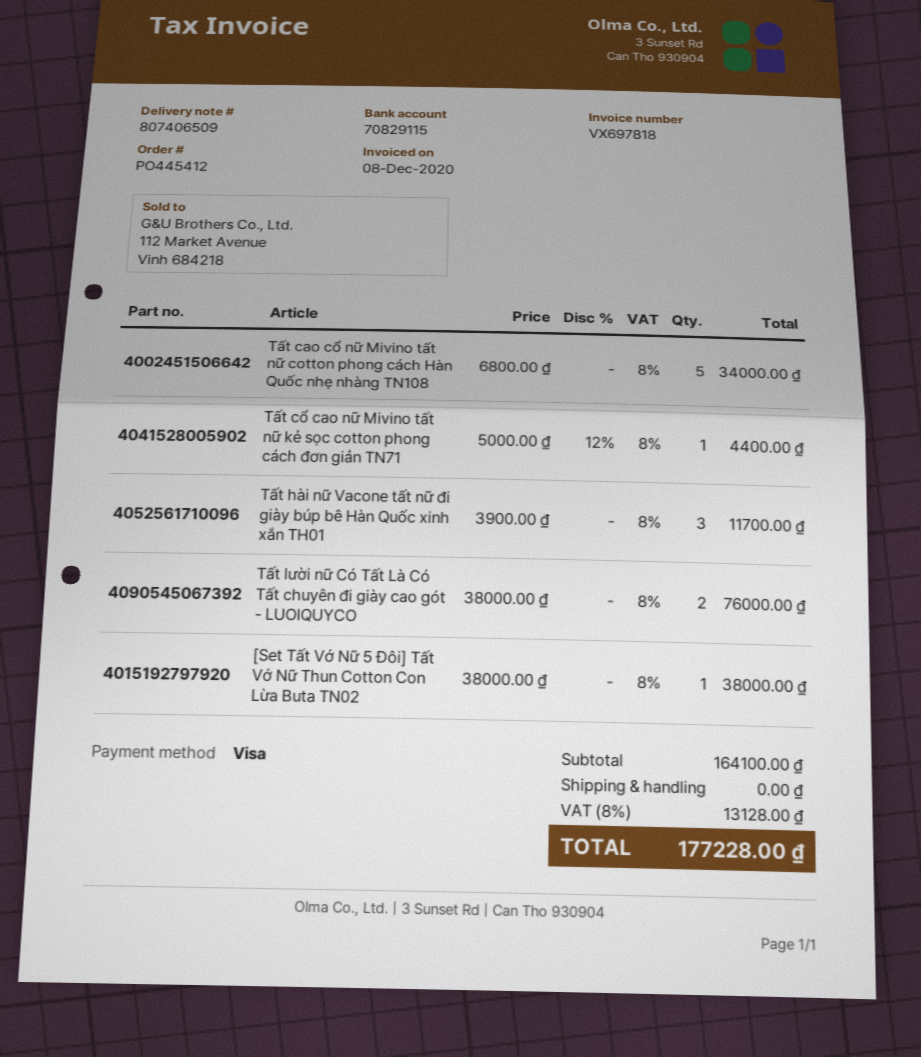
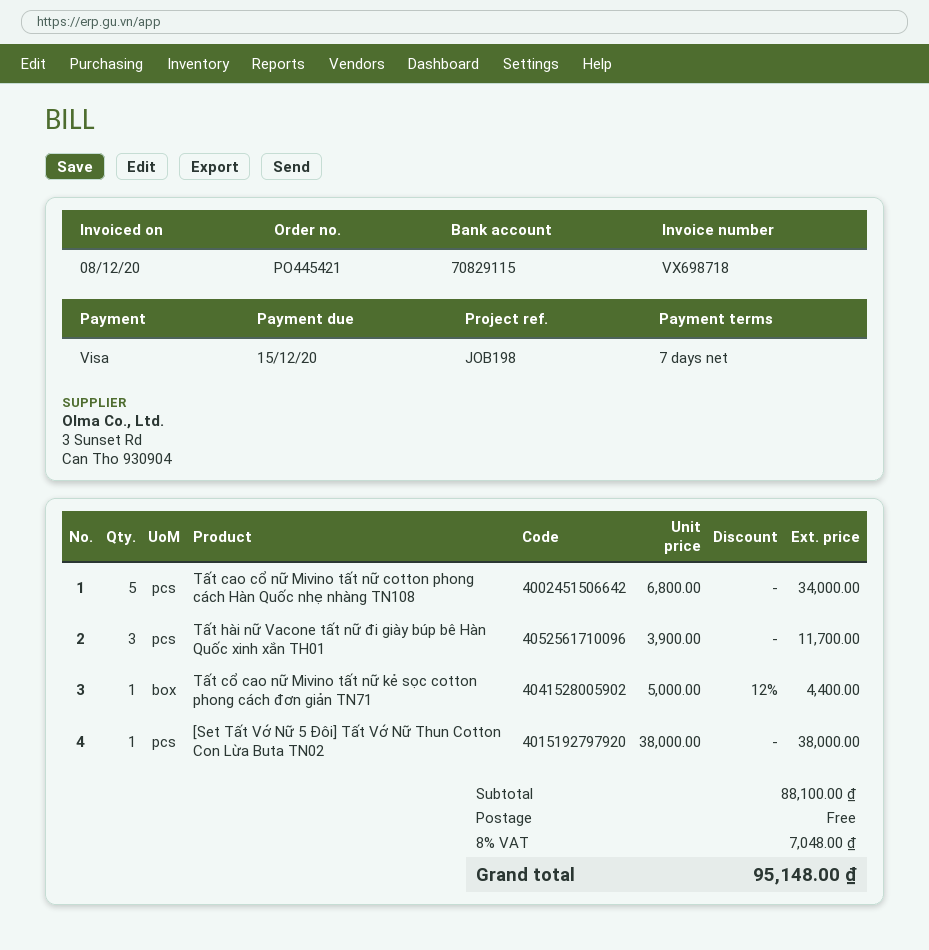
order number: PO445412 -> PO445421
invoice number: VX697818 -> VX698718
Tất lười nữ Có Tất Là Có Tất chuyên đi giày cao gót - LUOIQUYCO: 2 x 38000.00 = 76000.00 -> none
subtotal: 164100.00 -> 88100.00
tax: 8% = 13128.00 -> 8% = 7048.00
total: 177228.00 -> 95148.00

